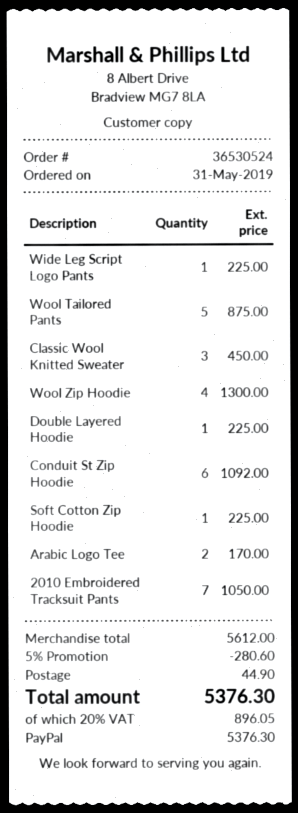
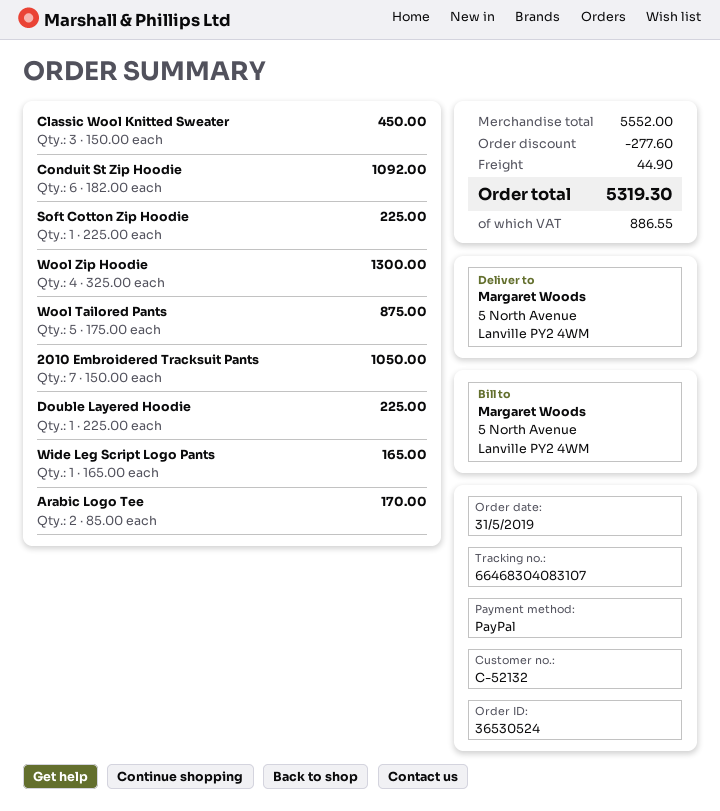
Wide Leg Script Logo Pants: 1 for 225.00 -> 1 for 165.00
subtotal: 5612.00 -> 5552.00
discount: 280.60 -> 277.60
tax: 896.05 -> 886.55
total: 5376.30 -> 5319.30

